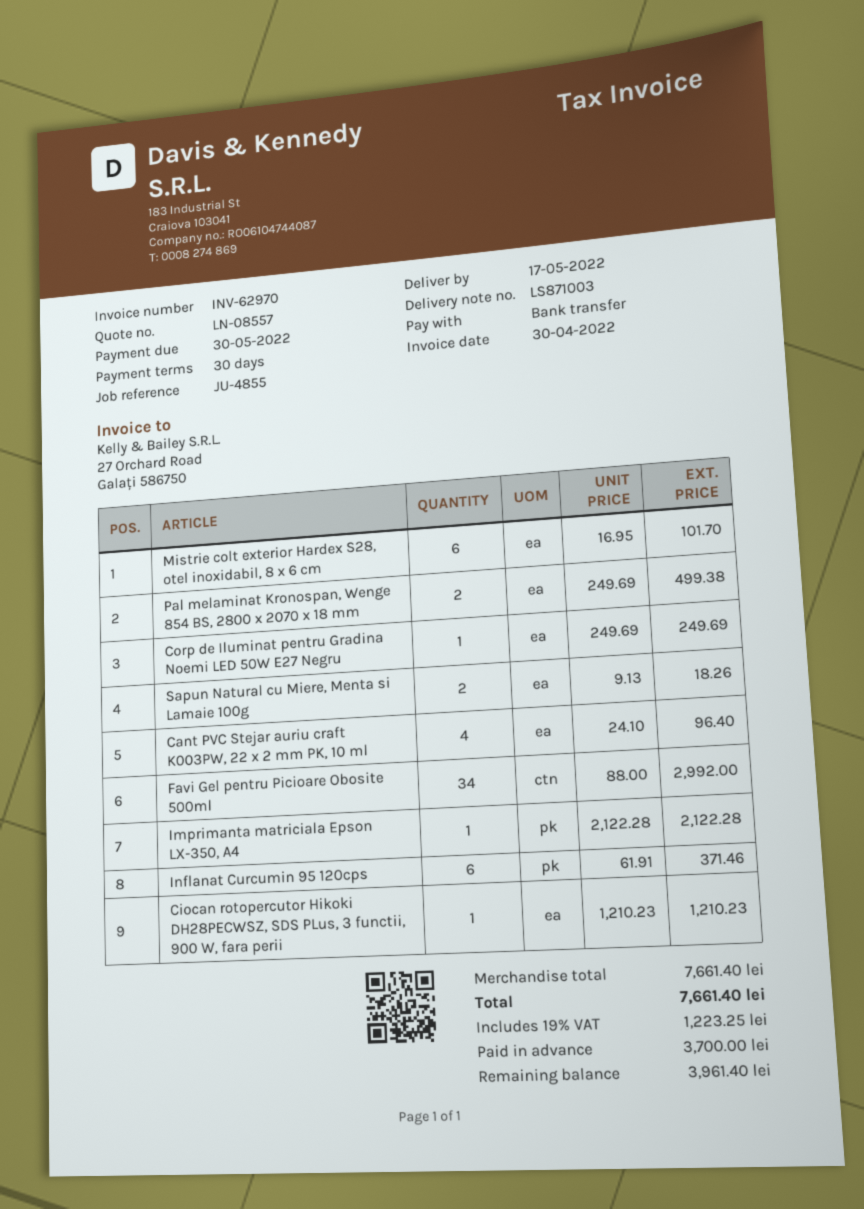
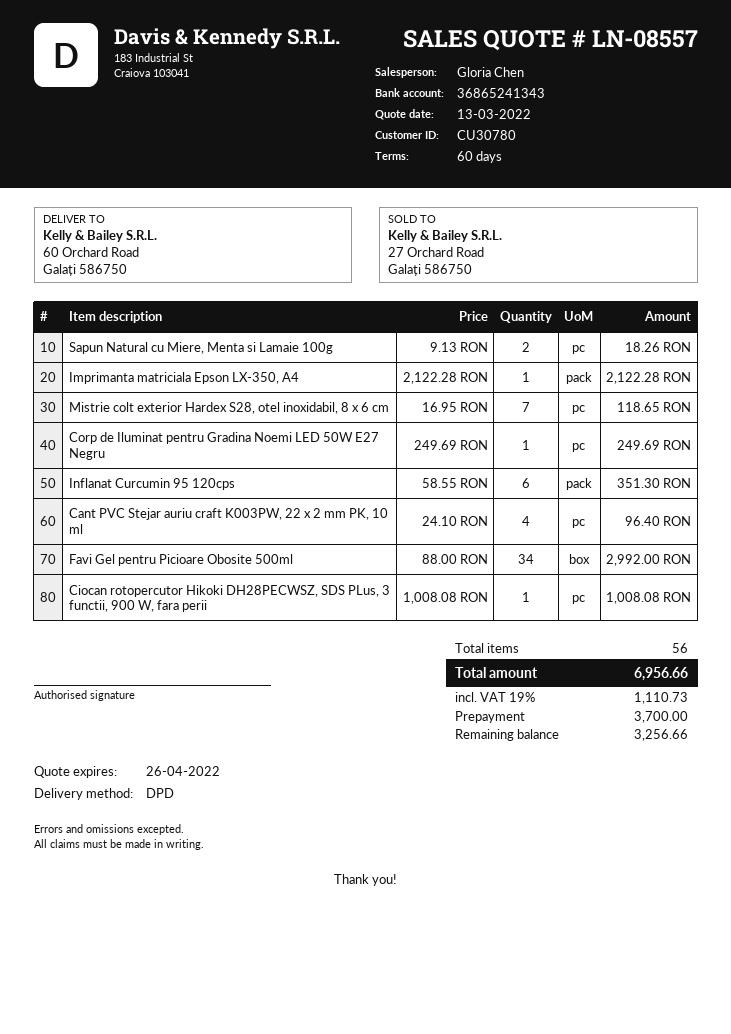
payment terms: 30 days -> 60 days
Mistrie colt exterior Hardex S28, otel inoxidabil, 8 x 6 cm: 6 x 16.95 = 101.70 -> 7 x 16.95 = 118.65
Pal melaminat Kronospan, Wenge 854 BS, 2800 x 2070 x 18 mm: 2 x 249.69 = 499.38 -> none
Inflanat Curcumin 95 120cps: 6 x 61.91 = 371.46 -> 6 x 58.55 = 351.30
Ciocan rotopercutor Hikoki DH28PECWSZ, SDS PLus, 3 functii, 900 W, fara perii: 1 x 1210.23 = 1210.23 -> 1 x 1008.08 = 1008.08
tax: 19% = 1223.25 -> 19% = 1110.73
total: 7661.40 -> 6956.66
balance: 3961.40 -> 3256.66

